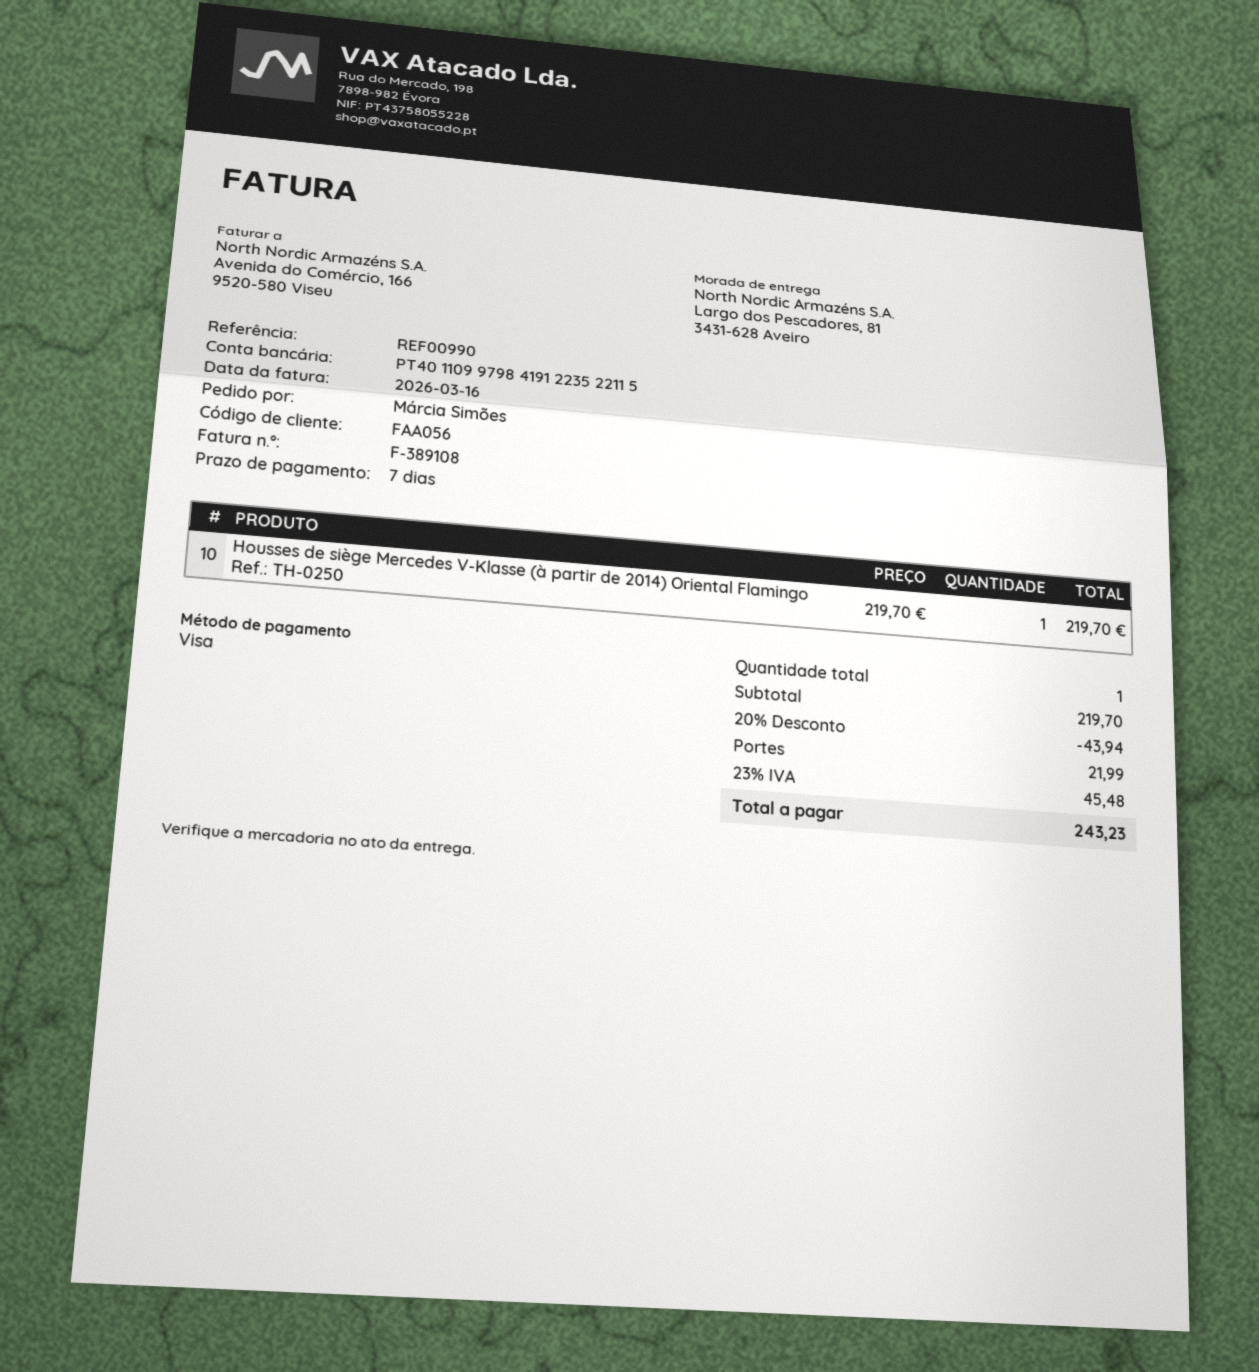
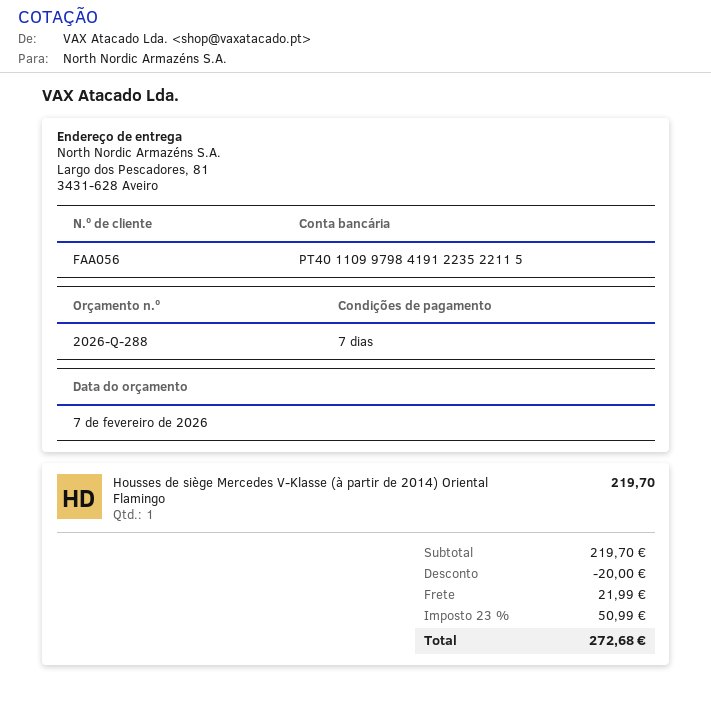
discount: 43.94 -> 20.00
tax: 23% = 45.48 -> 23% = 50.99
total: 243.23 -> 272.68

